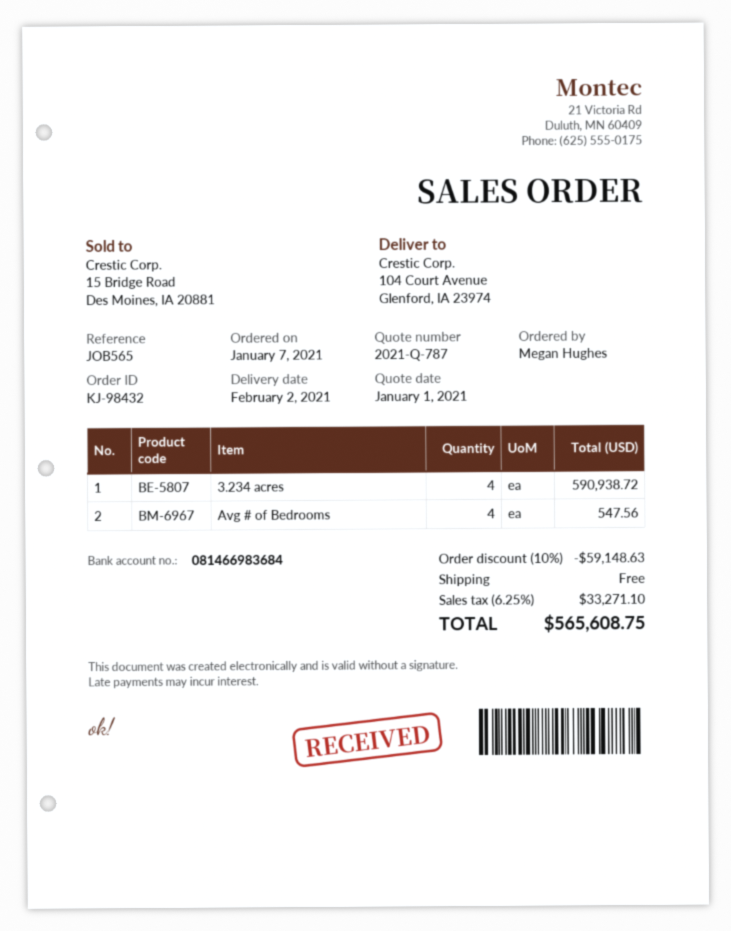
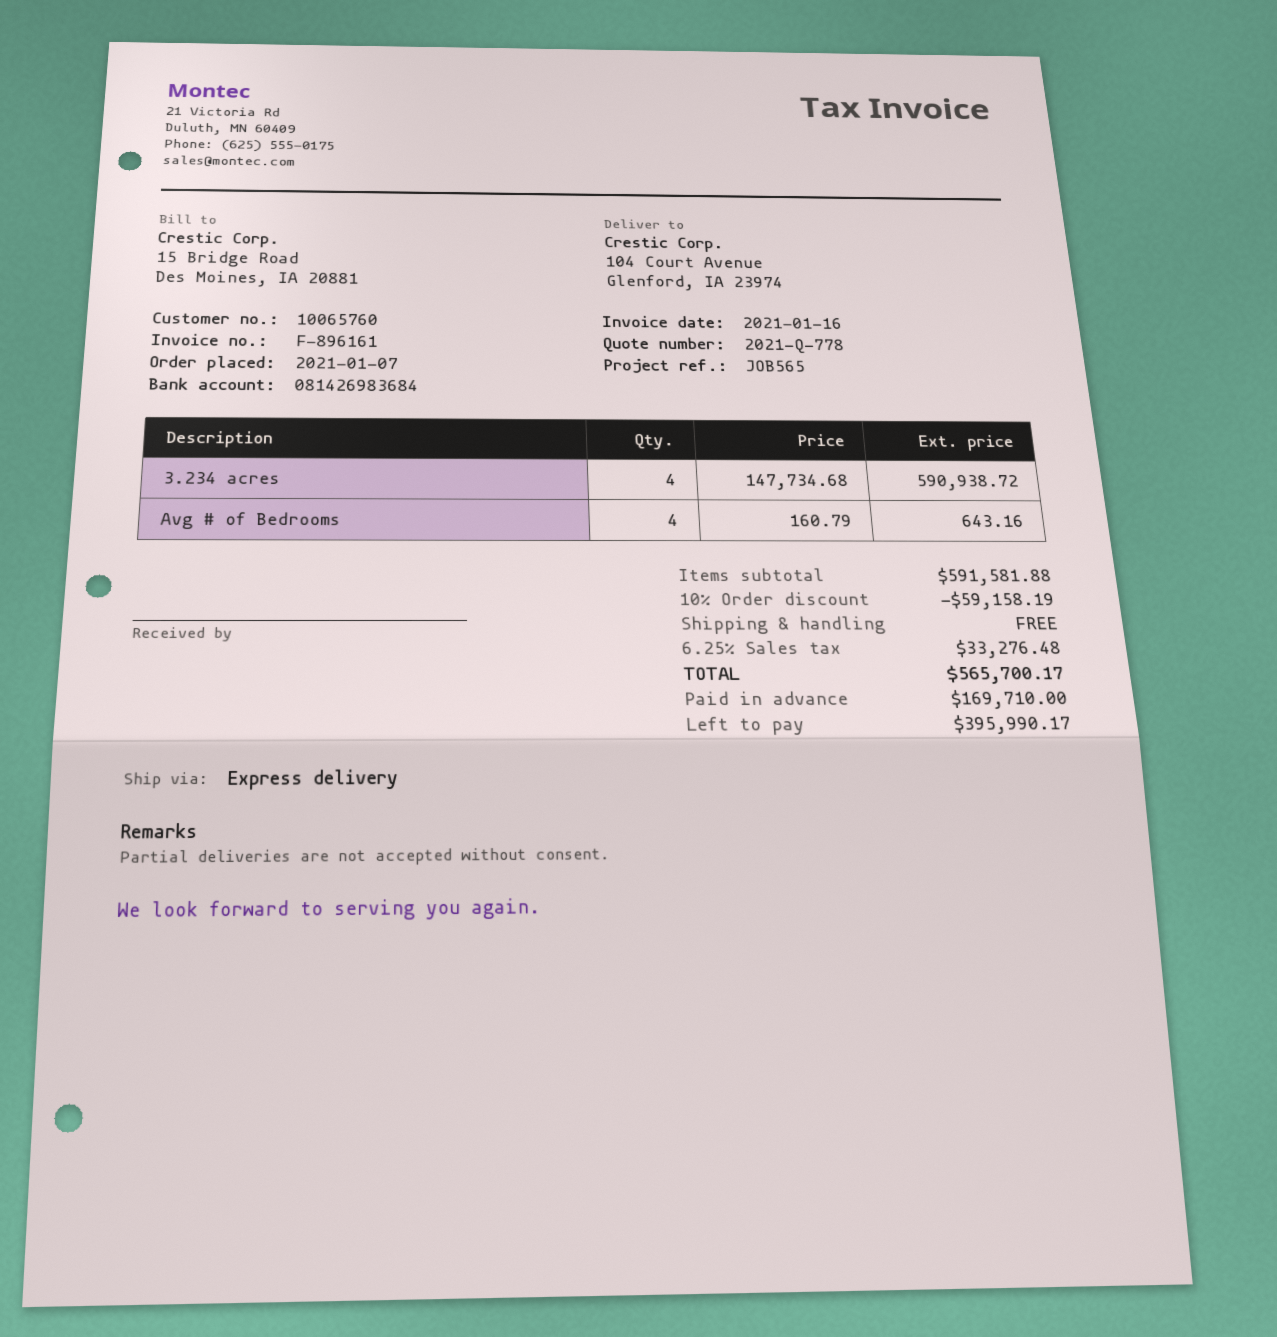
quote number: 2021-Q-787 -> 2021-Q-778
bank account: 081466983684 -> 081426983684
Avg # of Bedrooms: 4 for 547.56 -> 4 for 643.16
discount: 10% = 59148.63 -> 10% = 59158.19
tax: 6.25% = 33271.10 -> 6.25% = 33276.48
total: 565608.75 -> 565700.17

